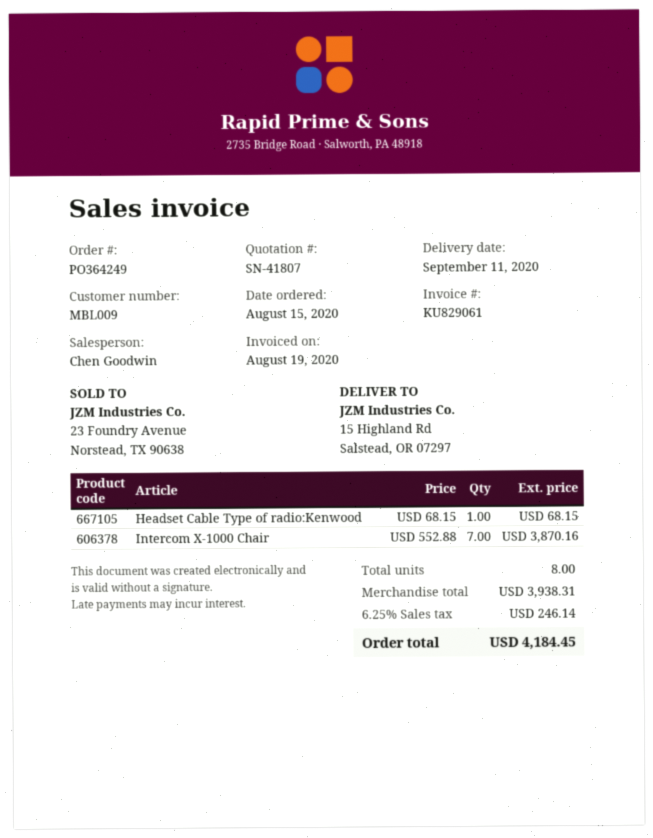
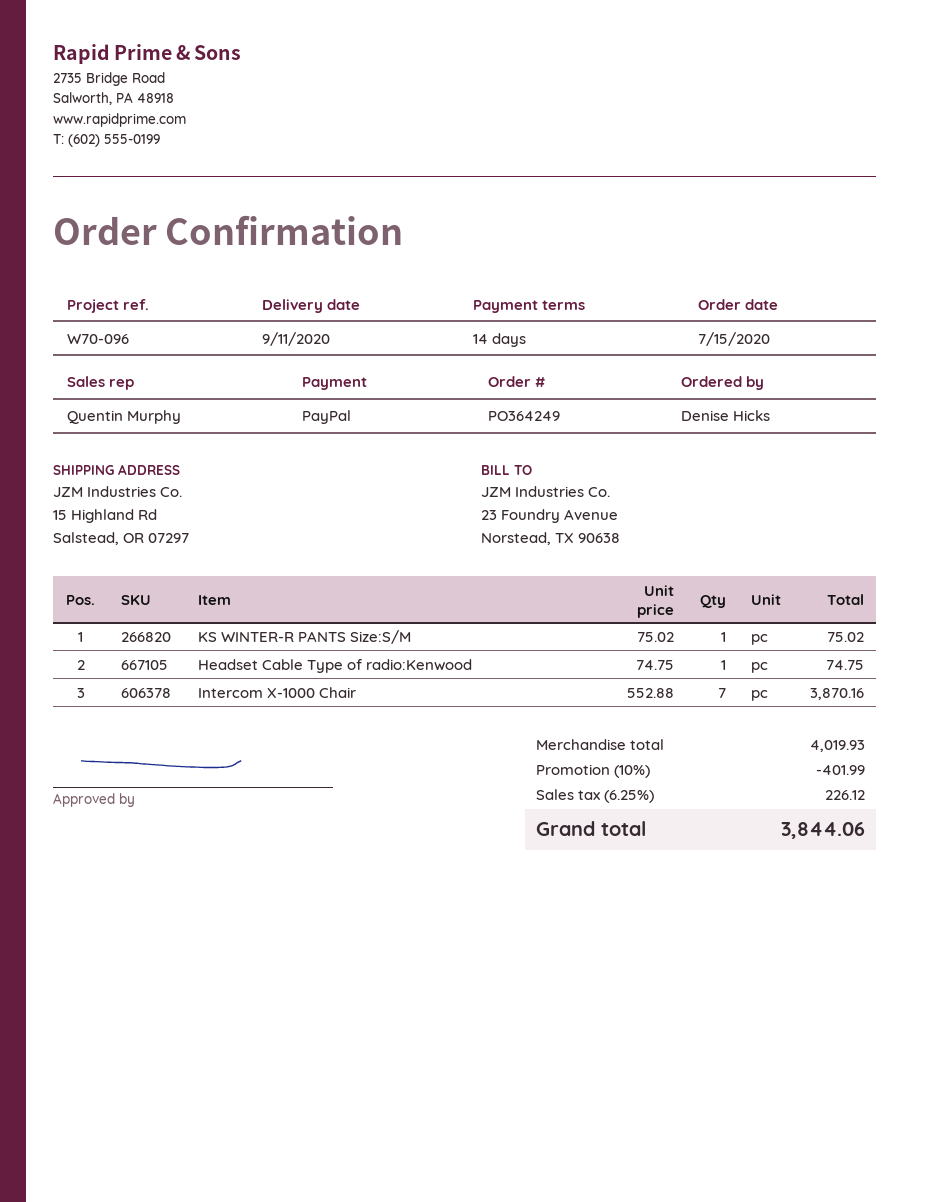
order date: 2020-08-15 -> 2020-07-15
sales rep: Chen Goodwin -> Quentin Murphy
Headset Cable Type of radio:Kenwood: 1 x 68.15 = 68.15 -> 1 x 74.75 = 74.75
KS WINTER-R PANTS Size:S/M: none -> 1 x 75.02 = 75.02
subtotal: 3938.31 -> 4019.93
discount: none -> 10% = 401.99
tax: 6.25% = 246.14 -> 6.25% = 226.12
total: 4184.45 -> 3844.06

